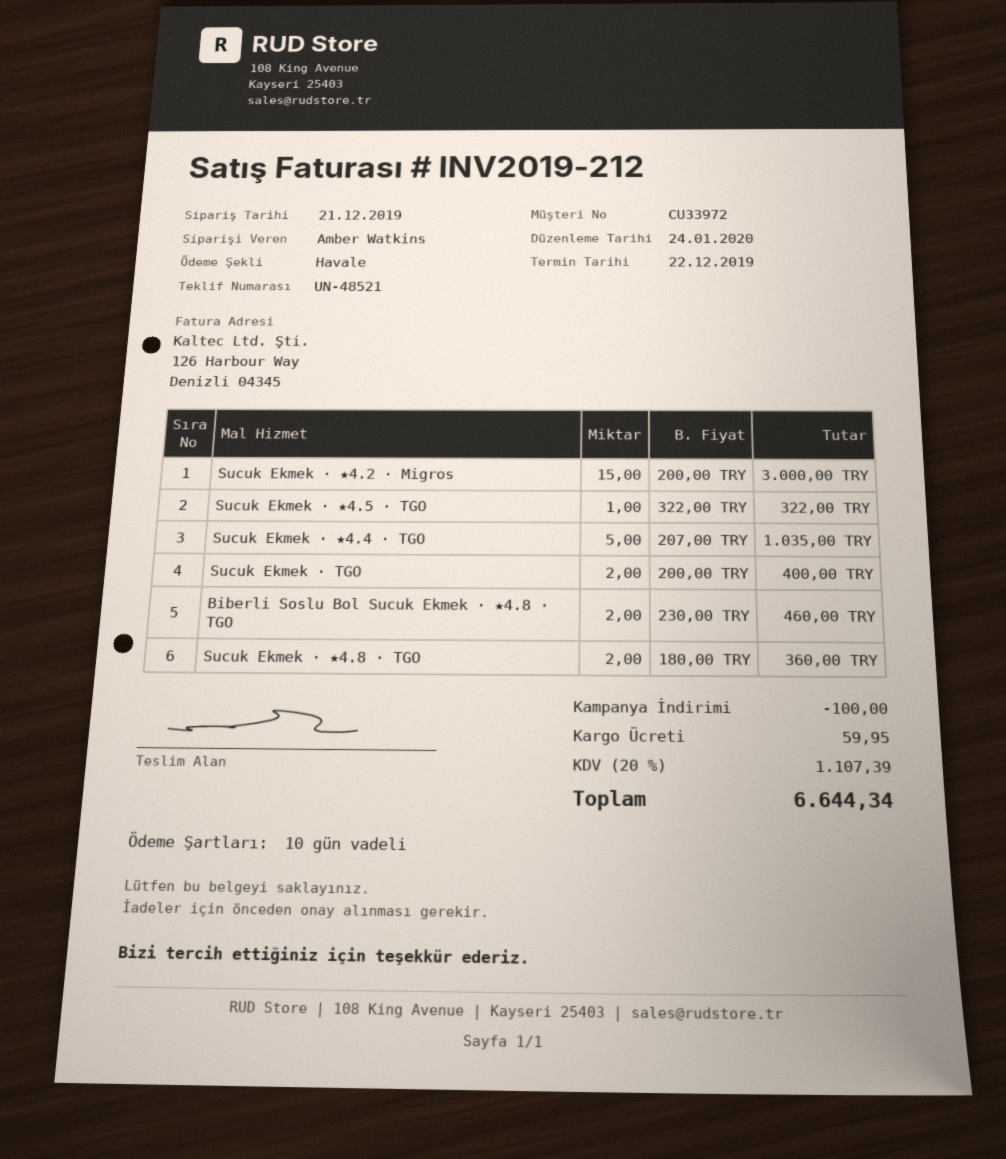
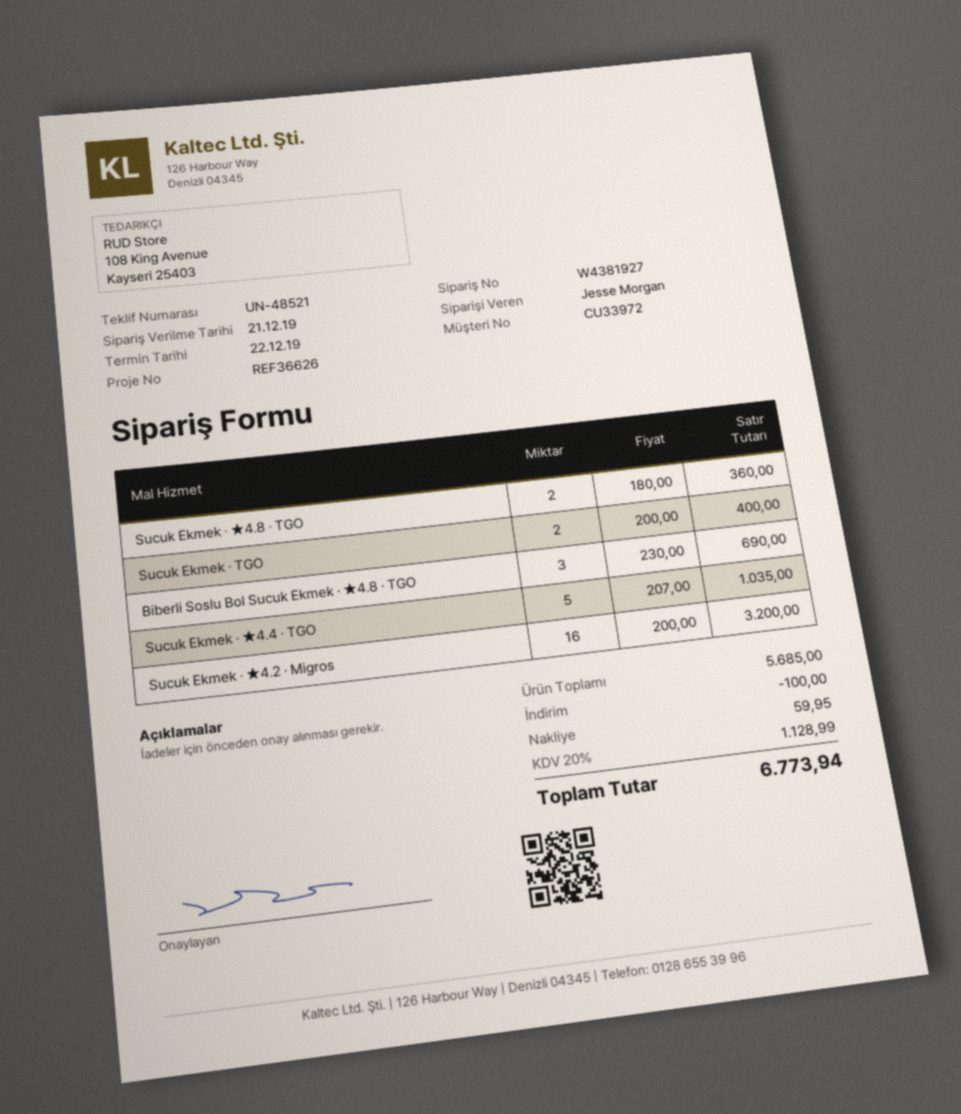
ordered by: Amber Watkins -> Jesse Morgan
Sucuk Ekmek · ★4.2 · Migros: 15 x 200.00 = 3000.00 -> 16 x 200.00 = 3200.00
Sucuk Ekmek · ★4.5 · TGO: 1 x 322.00 = 322.00 -> none
Biberli Soslu Bol Sucuk Ekmek · ★4.8 · TGO: 2 x 230.00 = 460.00 -> 3 x 230.00 = 690.00
tax: 20% = 1107.39 -> 20% = 1128.99
total: 6644.34 -> 6773.94

